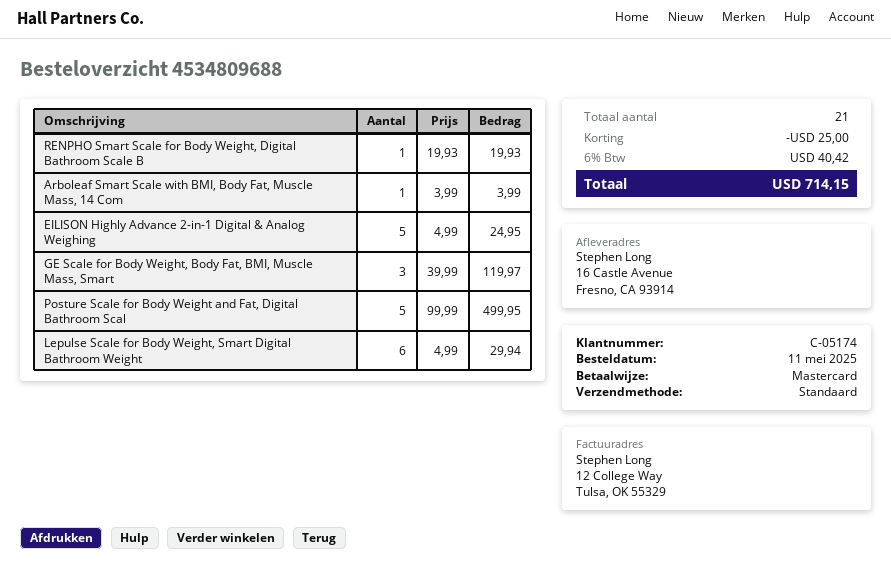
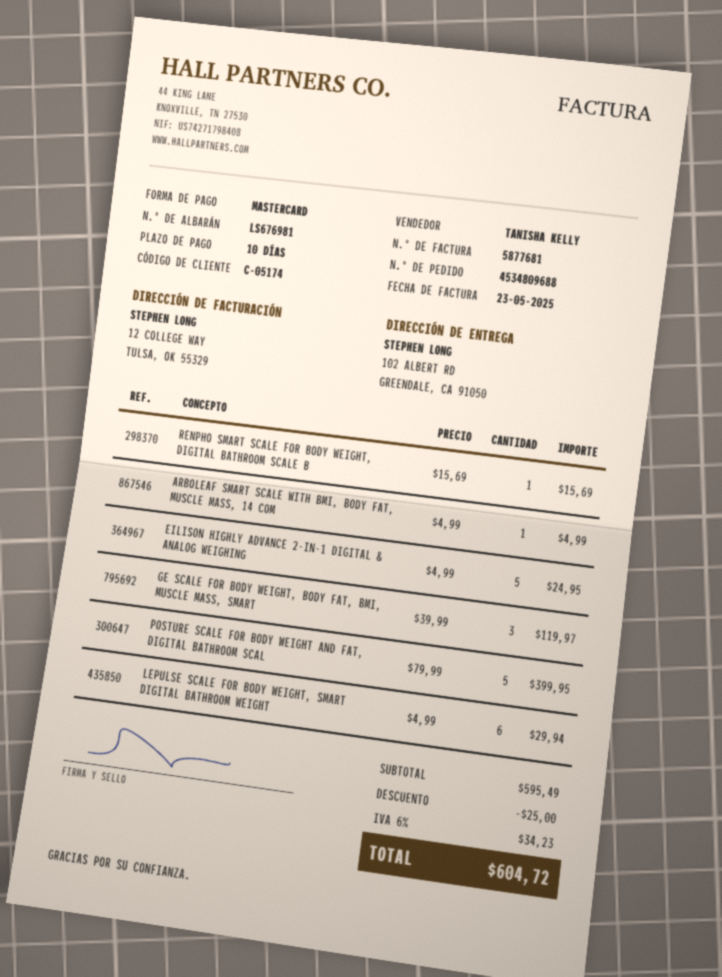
ship to: 16 Castle Avenue, Fresno, CA 93914 -> 102 ALBERT RD, GREENDALE, CA 91050
RENPHO Smart Scale for Body Weight, Digital Bathroom Scale B: 1 x 19.93 = 19.93 -> 1 x 15.69 = 15.69
Arboleaf Smart Scale with BMI, Body Fat, Muscle Mass, 14 Com: 1 x 3.99 = 3.99 -> 1 x 4.99 = 4.99
Posture Scale for Body Weight and Fat, Digital Bathroom Scal: 5 x 99.99 = 499.95 -> 5 x 79.99 = 399.95
tax: 6% = 40.42 -> 6% = 34.23
total: 714.15 -> 604.72

